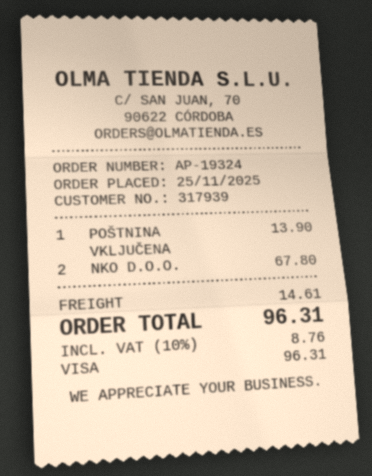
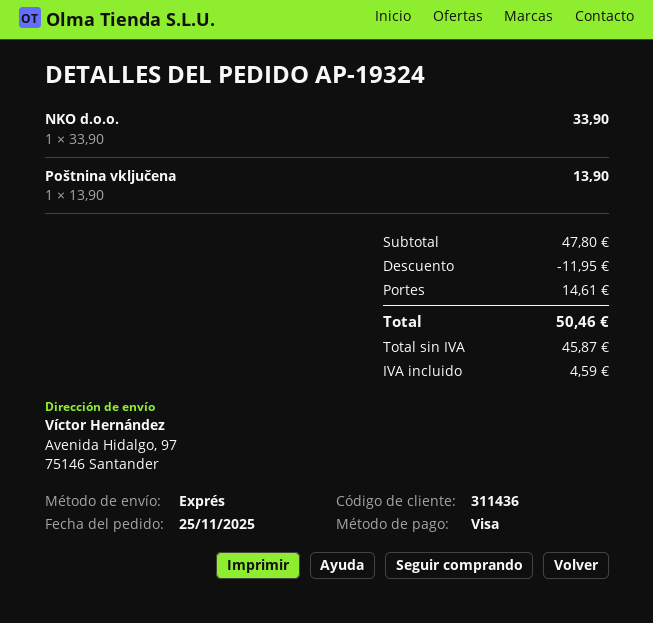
customer number: 317939 -> 311436
NKO D.O.O.: 2 for 67.80 -> 1 for 33.90
discount: none -> 11.95
tax: 8.76 -> 4.59
total: 96.31 -> 50.46

